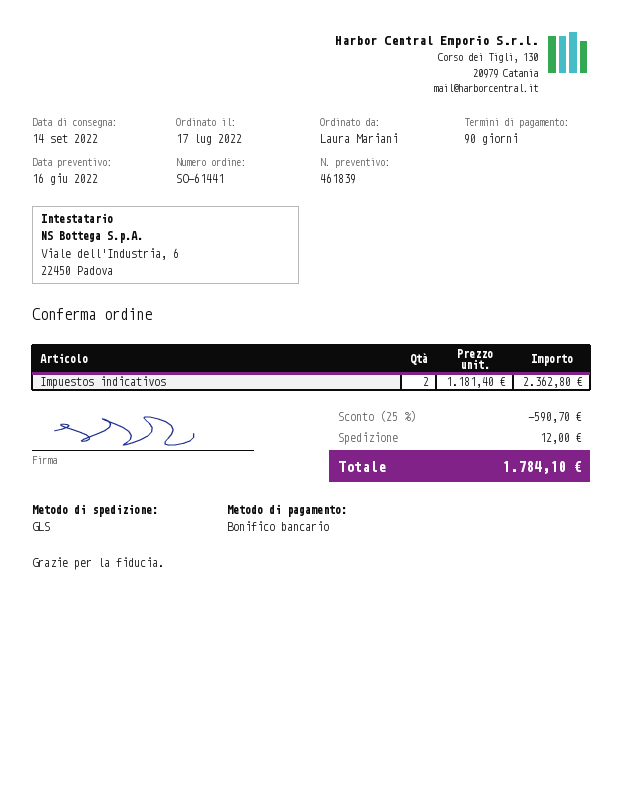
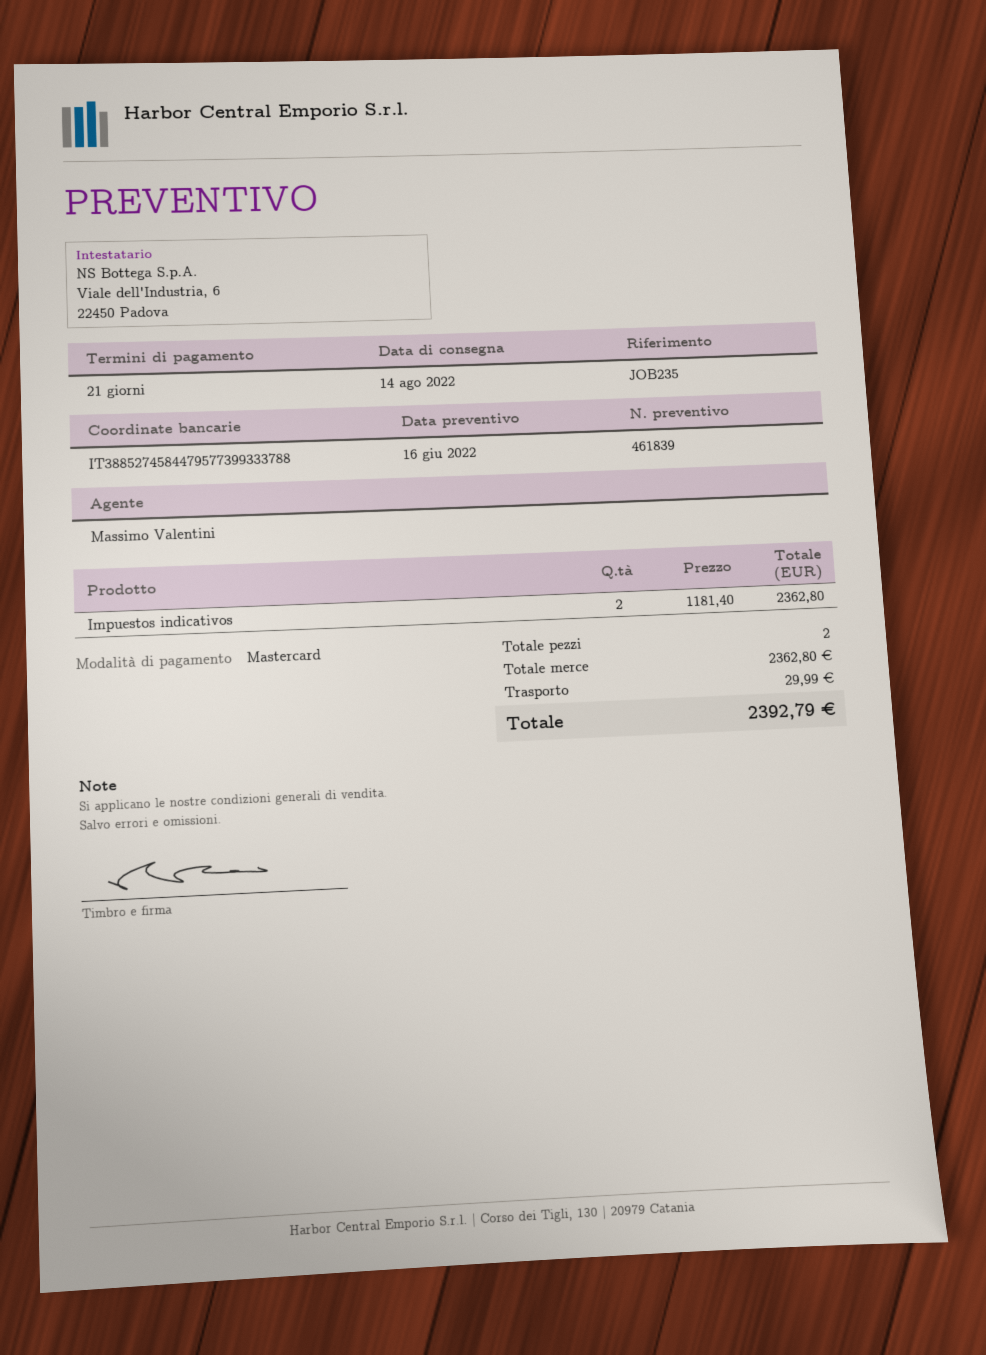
delivery date: 2022-09-14 -> 2022-08-14
payment terms: 90 days -> 21 days
payment method: bank transfer -> Mastercard
discount: 25% = 590.70 -> none
shipping: 12.00 -> 29.99
total: 1784.10 -> 2392.79

